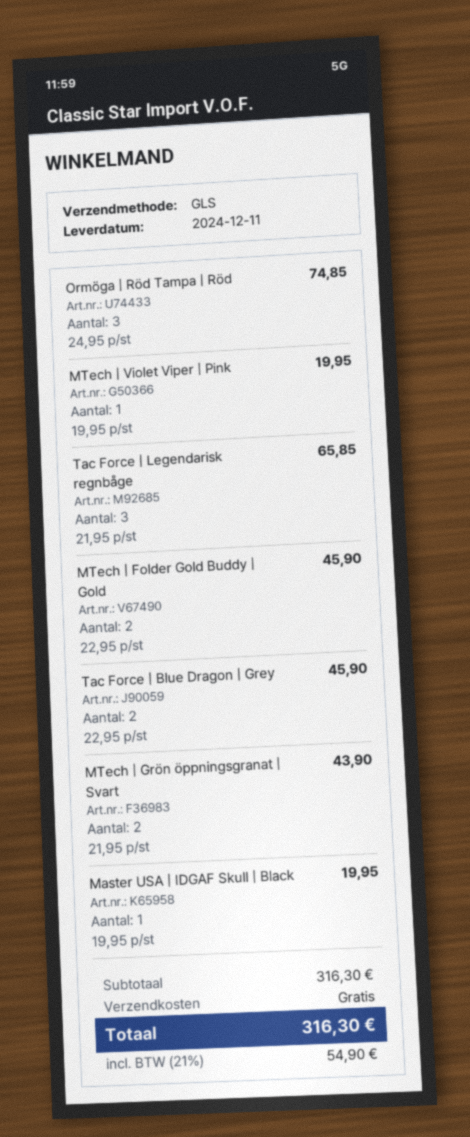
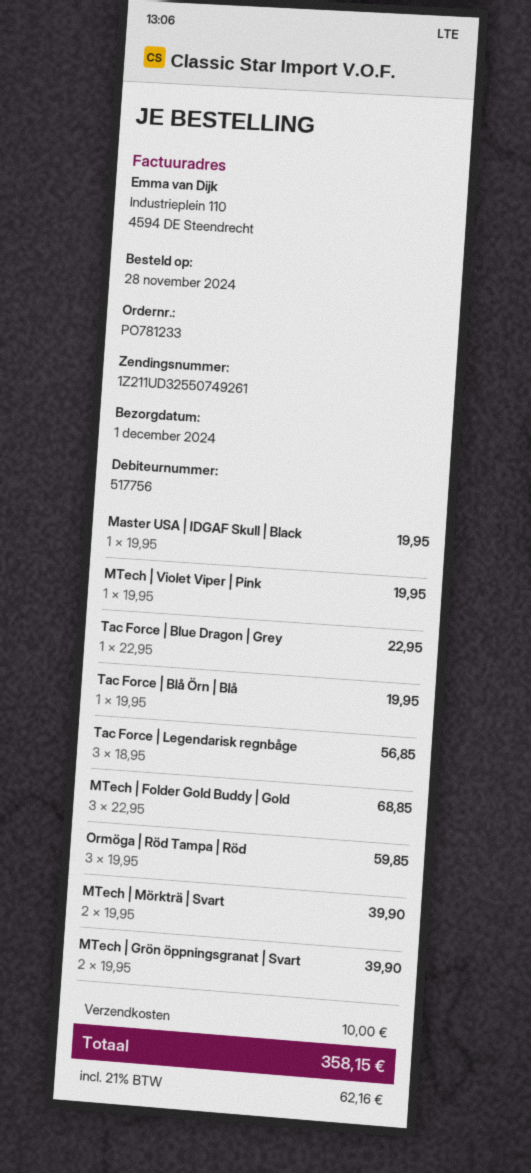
delivery date: 2024-12-11 -> 2024-12-01
Ormöga | Röd Tampa | Röd: 3 x 24.95 = 74.85 -> 3 x 19.95 = 59.85
Tac Force | Legendarisk regnbåge: 3 x 21.95 = 65.85 -> 3 x 18.95 = 56.85
MTech | Folder Gold Buddy | Gold: 2 x 22.95 = 45.90 -> 3 x 22.95 = 68.85
Tac Force | Blue Dragon | Grey: 2 x 22.95 = 45.90 -> 1 x 22.95 = 22.95
MTech | Grön öppningsgranat | Svart: 2 x 21.95 = 43.90 -> 2 x 19.95 = 39.90
Tac Force | Blå Örn | Blå: none -> 1 x 19.95 = 19.95
MTech | Mörkträ | Svart: none -> 2 x 19.95 = 39.90
shipping: 0.00 -> 10.00
tax: 21% = 54.90 -> 21% = 62.16
total: 316.30 -> 358.15

